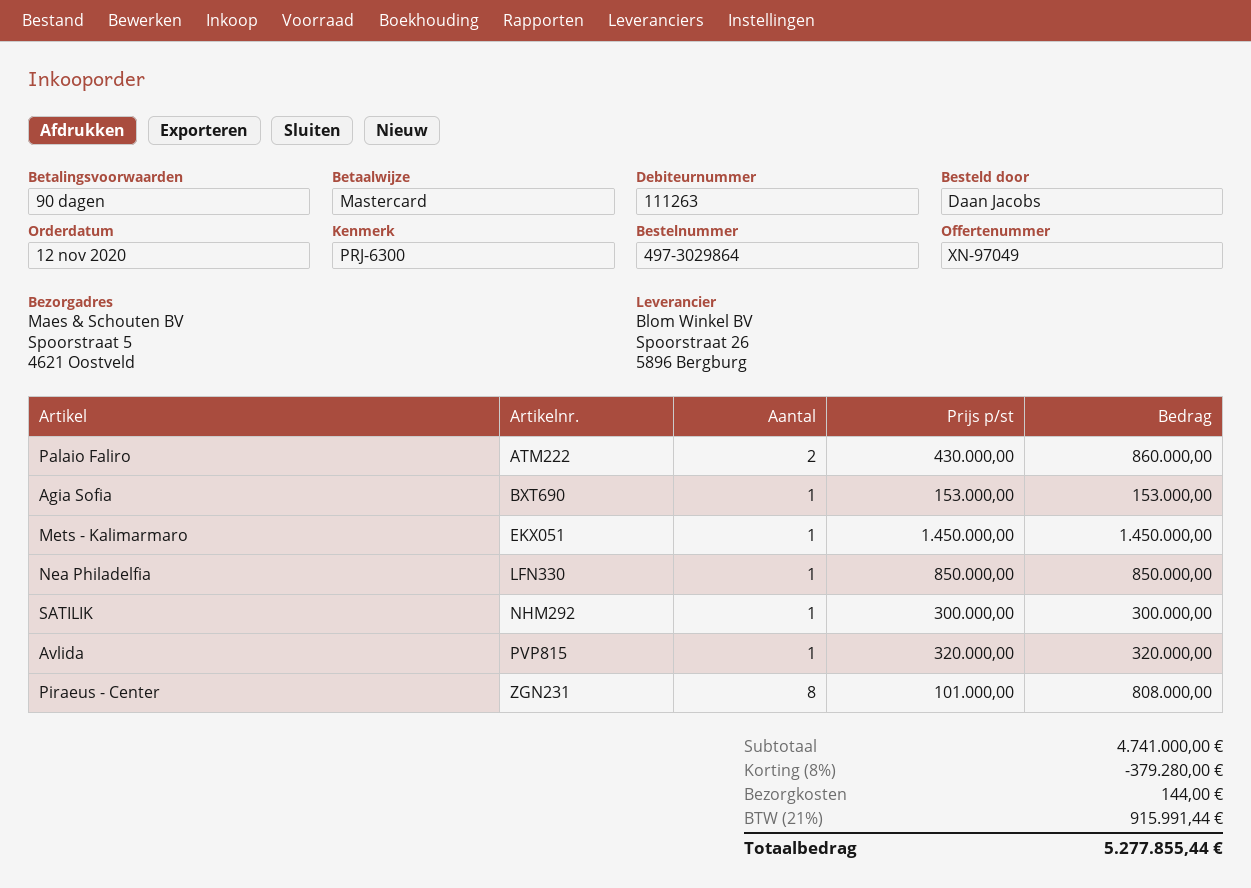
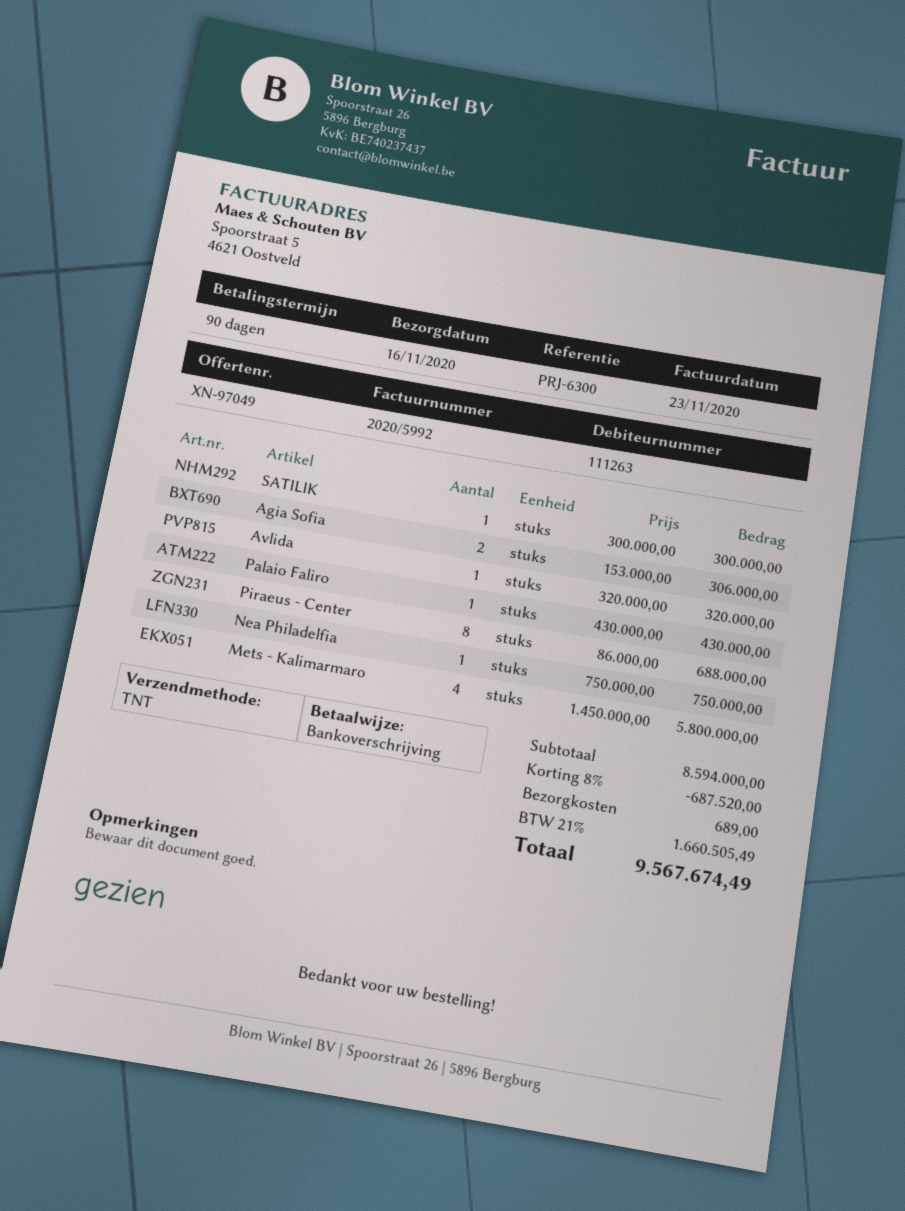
payment method: Mastercard -> bank transfer
Palaio Faliro: 2 x 430000.00 = 860000.00 -> 1 x 430000.00 = 430000.00
Agia Sofia: 1 x 153000.00 = 153000.00 -> 2 x 153000.00 = 306000.00
Mets - Kalimarmaro: 1 x 1450000.00 = 1450000.00 -> 4 x 1450000.00 = 5800000.00
Nea Philadelfia: 1 x 850000.00 = 850000.00 -> 1 x 750000.00 = 750000.00
Piraeus - Center: 8 x 101000.00 = 808000.00 -> 8 x 86000.00 = 688000.00
subtotal: 4741000.00 -> 8594000.00
discount: 8% = 379280.00 -> 8% = 687520.00
shipping: 144.00 -> 689.00
tax: 21% = 915991.44 -> 21% = 1660505.49
total: 5277855.44 -> 9567674.49

